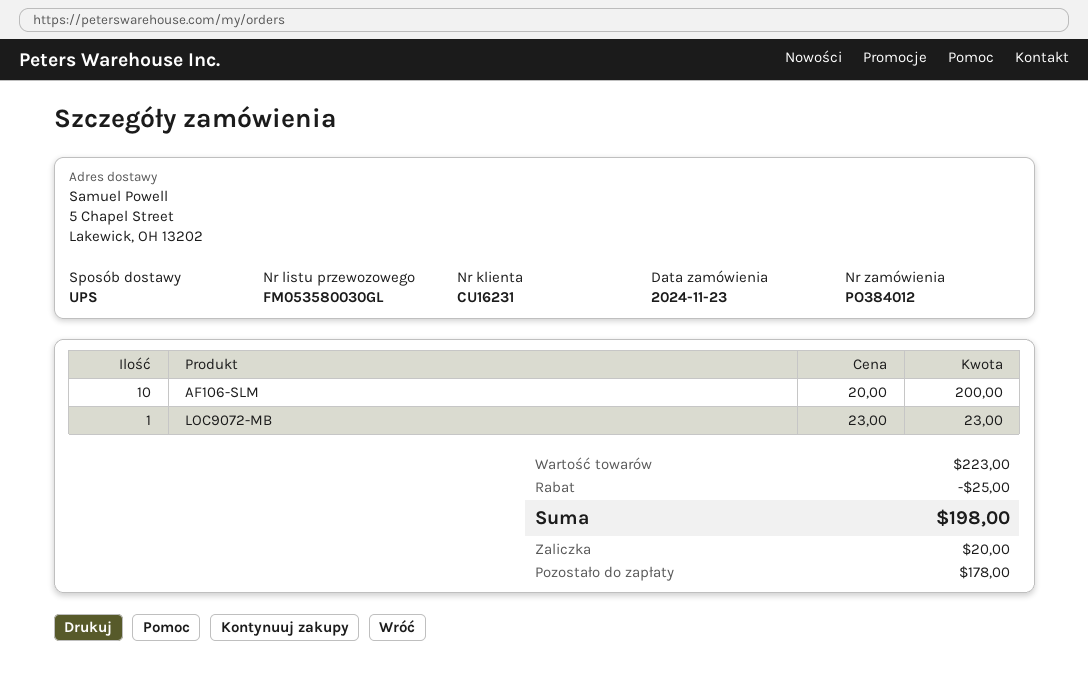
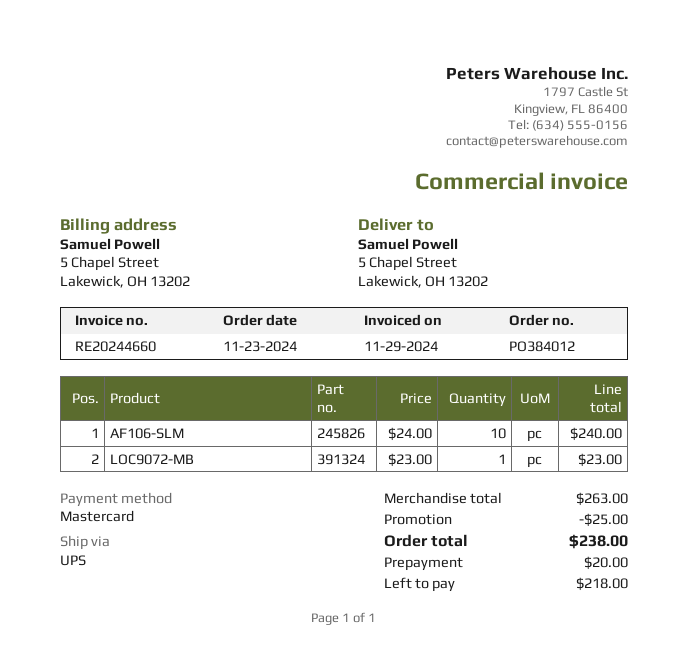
AF106-SLM: 10 x 20.00 = 200.00 -> 10 x 24.00 = 240.00
subtotal: 223.00 -> 263.00
total: 198.00 -> 238.00
balance: 178.00 -> 218.00

